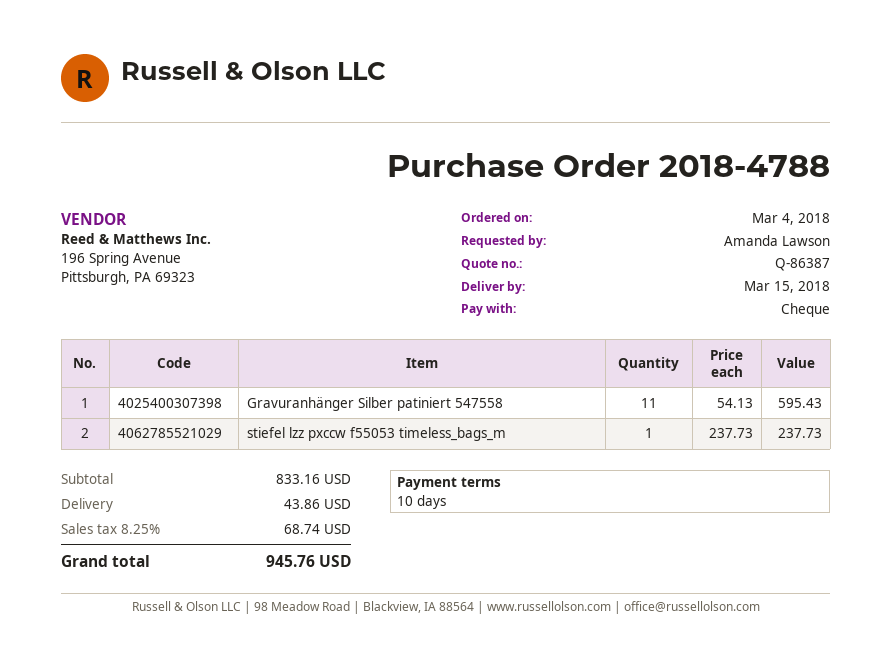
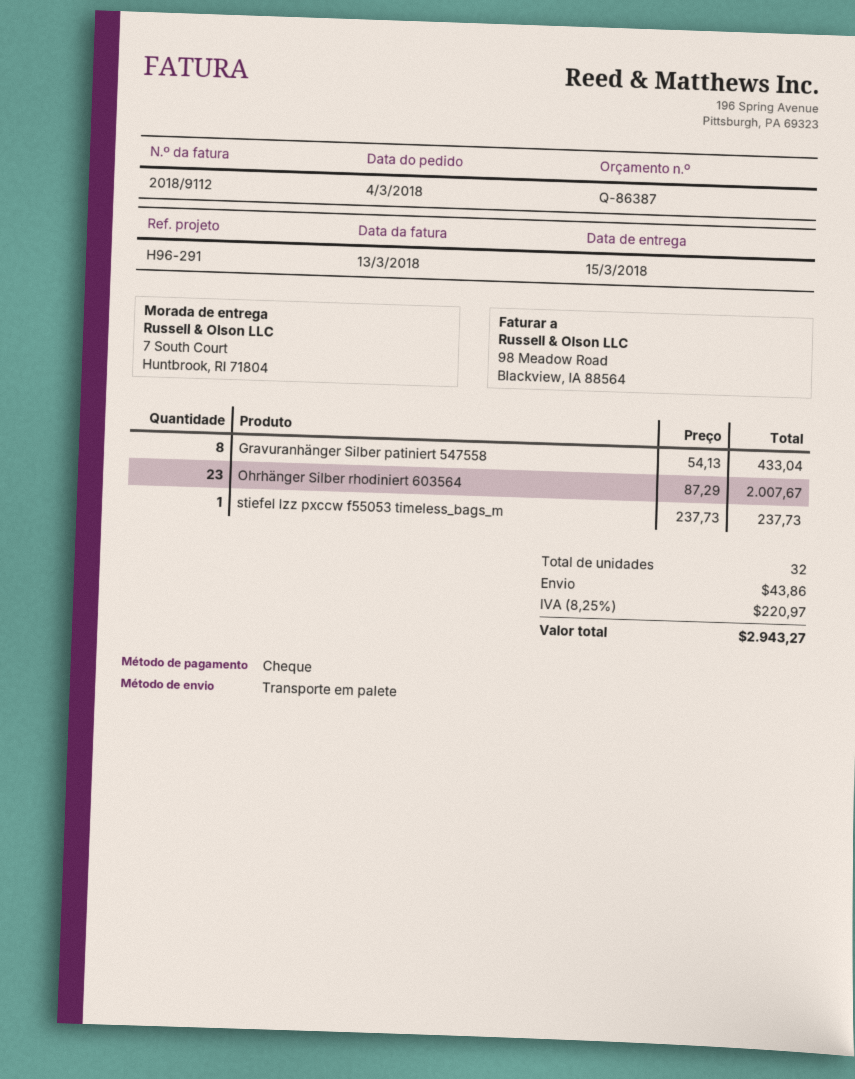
Gravuranhänger Silber patiniert 547558: 11 x 54.13 = 595.43 -> 8 x 54.13 = 433.04
Ohrhänger Silber rhodiniert 603564: none -> 23 x 87.29 = 2007.67
tax: 8.25% = 68.74 -> 8.25% = 220.97
total: 945.76 -> 2943.27

